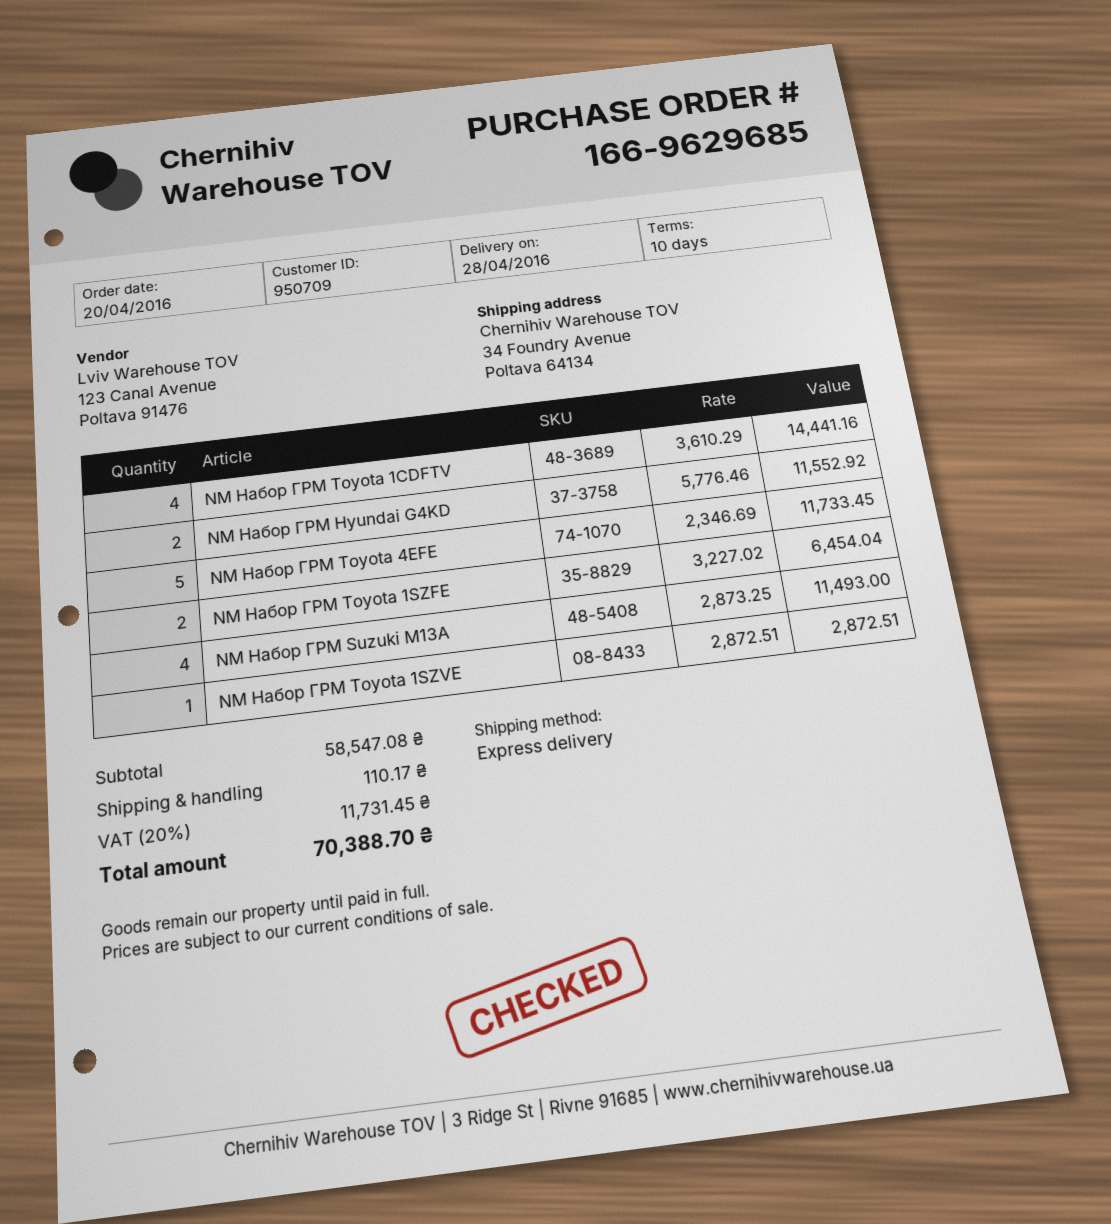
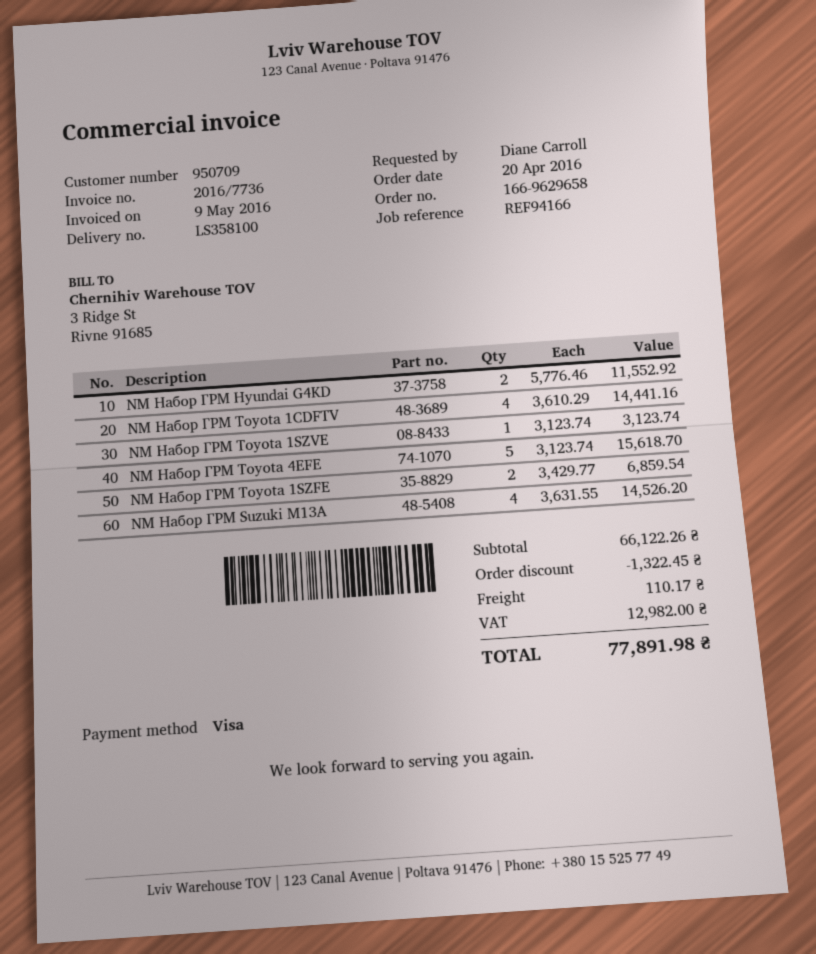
order number: 166-9629685 -> 166-9629658
NM Набор ГРМ Toyota 4EFE: 5 x 2346.69 = 11733.45 -> 5 x 3123.74 = 15618.70
NM Набор ГРМ Toyota 1SZFE: 2 x 3227.02 = 6454.04 -> 2 x 3429.77 = 6859.54
NM Набор ГРМ Suzuki M13A: 4 x 2873.25 = 11493.00 -> 4 x 3631.55 = 14526.20
NM Набор ГРМ Toyota 1SZVE: 1 x 2872.51 = 2872.51 -> 1 x 3123.74 = 3123.74
subtotal: 58547.08 -> 66122.26
discount: none -> 1322.45
tax: 11731.45 -> 12982.00
total: 70388.70 -> 77891.98

